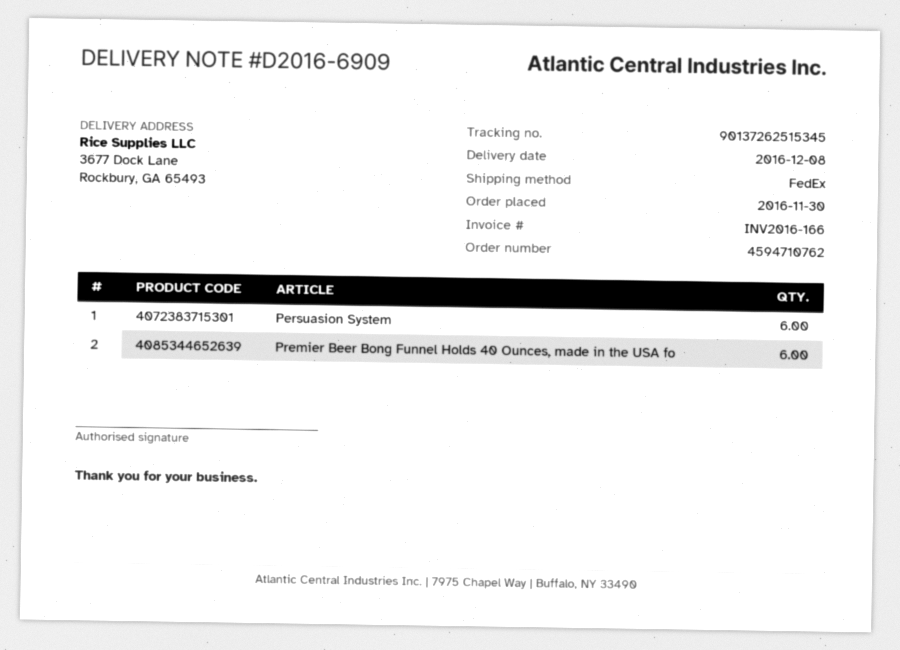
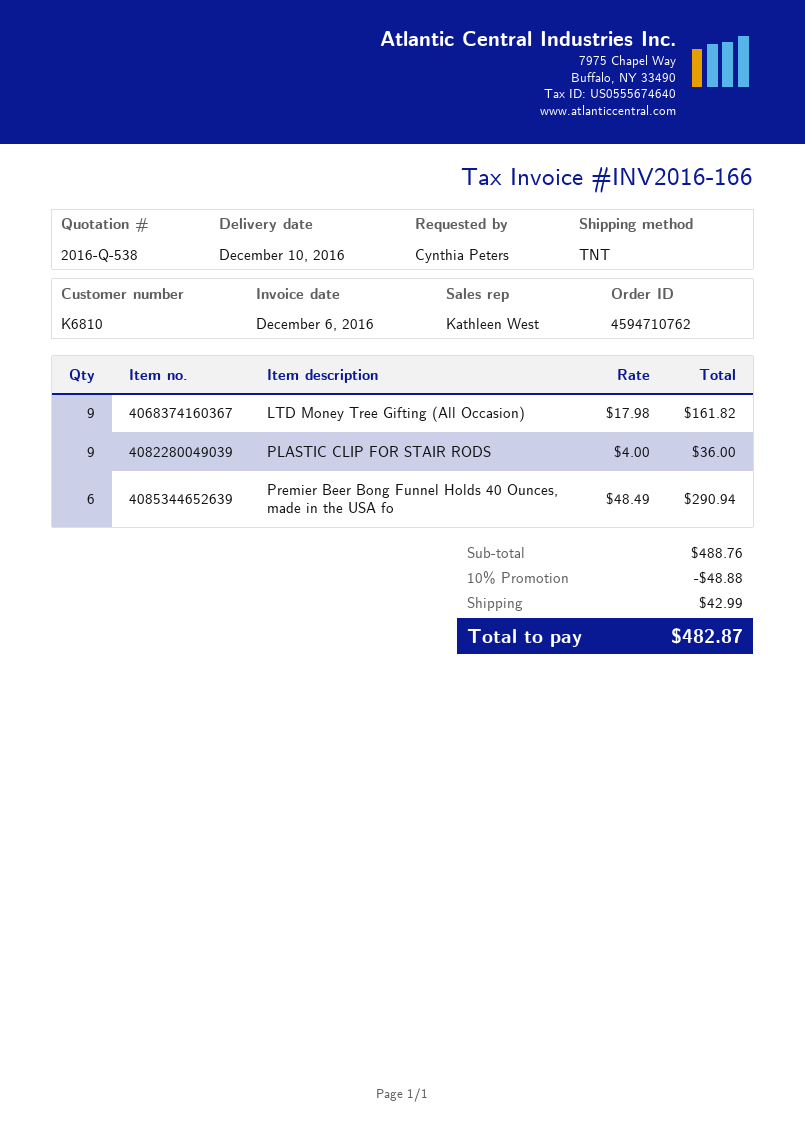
delivery date: 2016-12-08 -> 2016-12-10
shipping method: FedEx -> TNT
Persuasion System: 6 -> none
LTD Money Tree Gifting (All Occasion): none -> 9
PLASTIC CLIP FOR STAIR RODS: none -> 9

